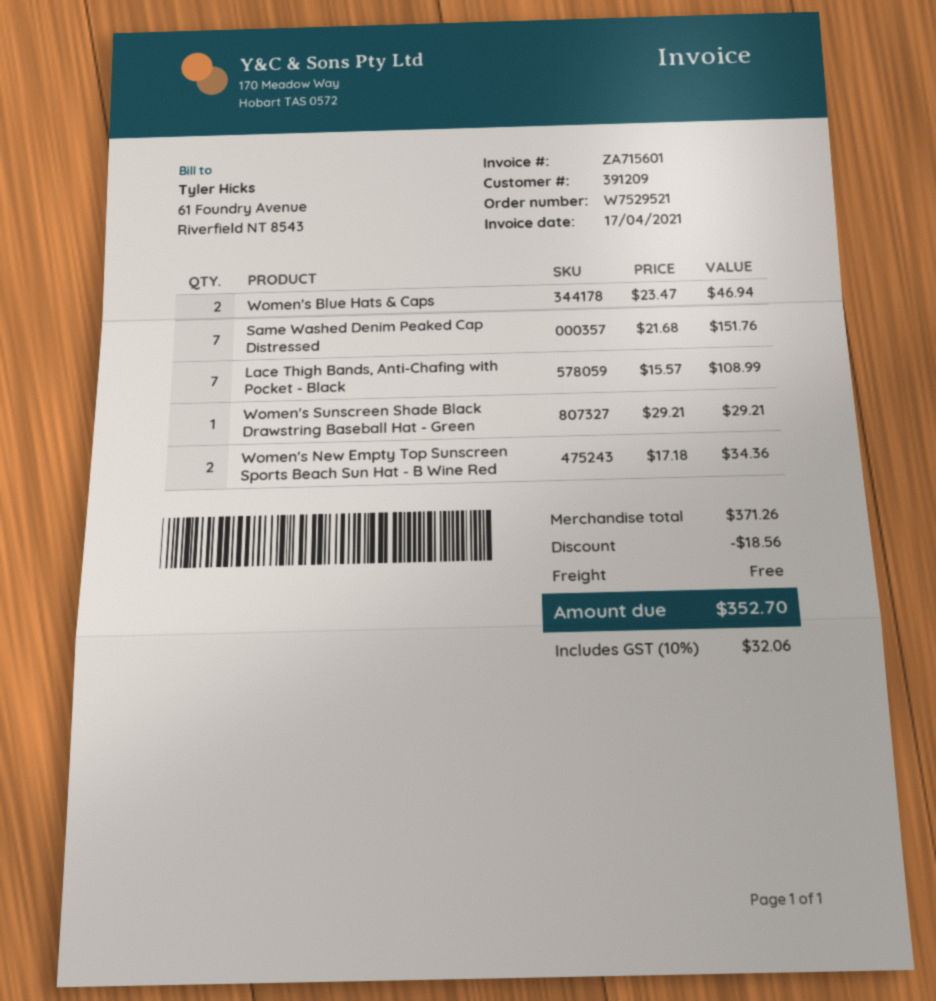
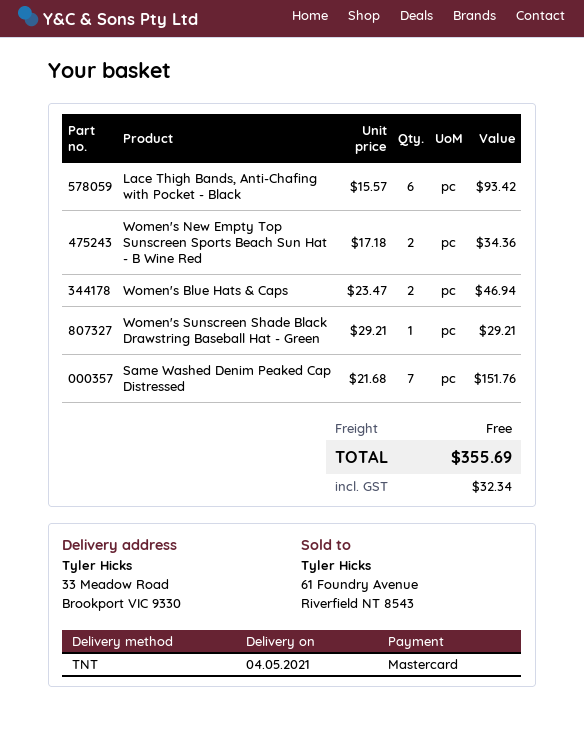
Lace Thigh Bands, Anti-Chafing with Pocket - Black: 7 x 15.57 = 108.99 -> 6 x 15.57 = 93.42
discount: 18.56 -> none
tax: 32.06 -> 32.34
total: 352.70 -> 355.69

